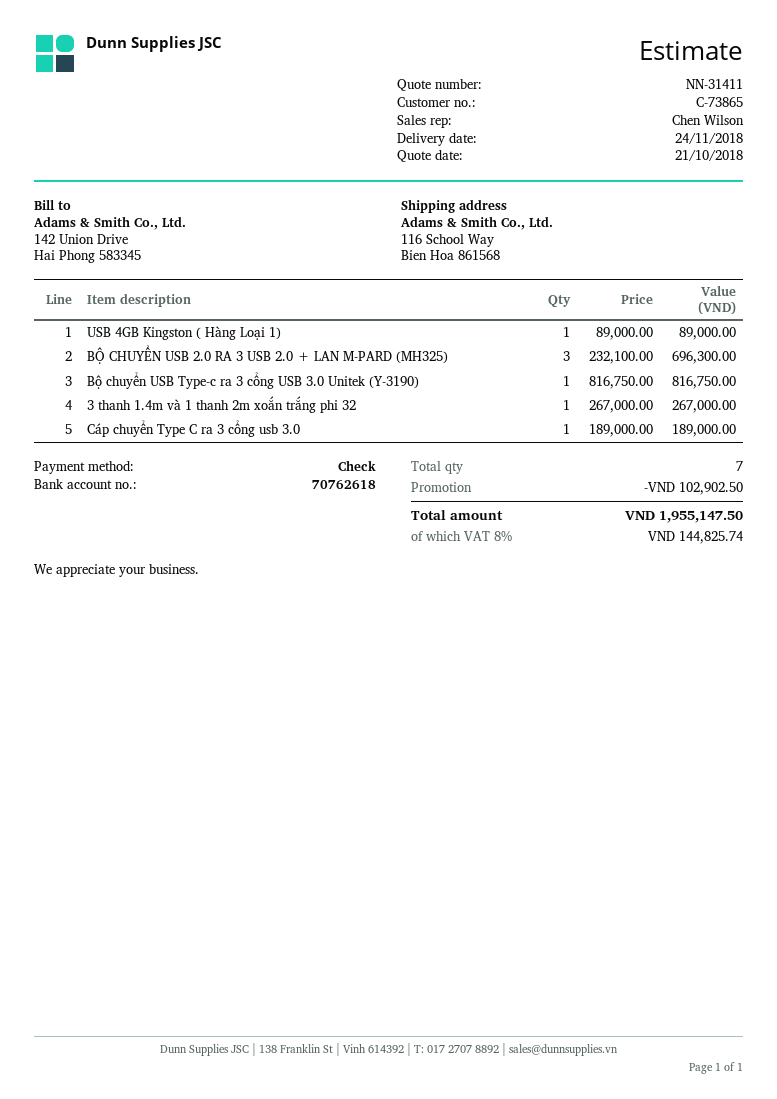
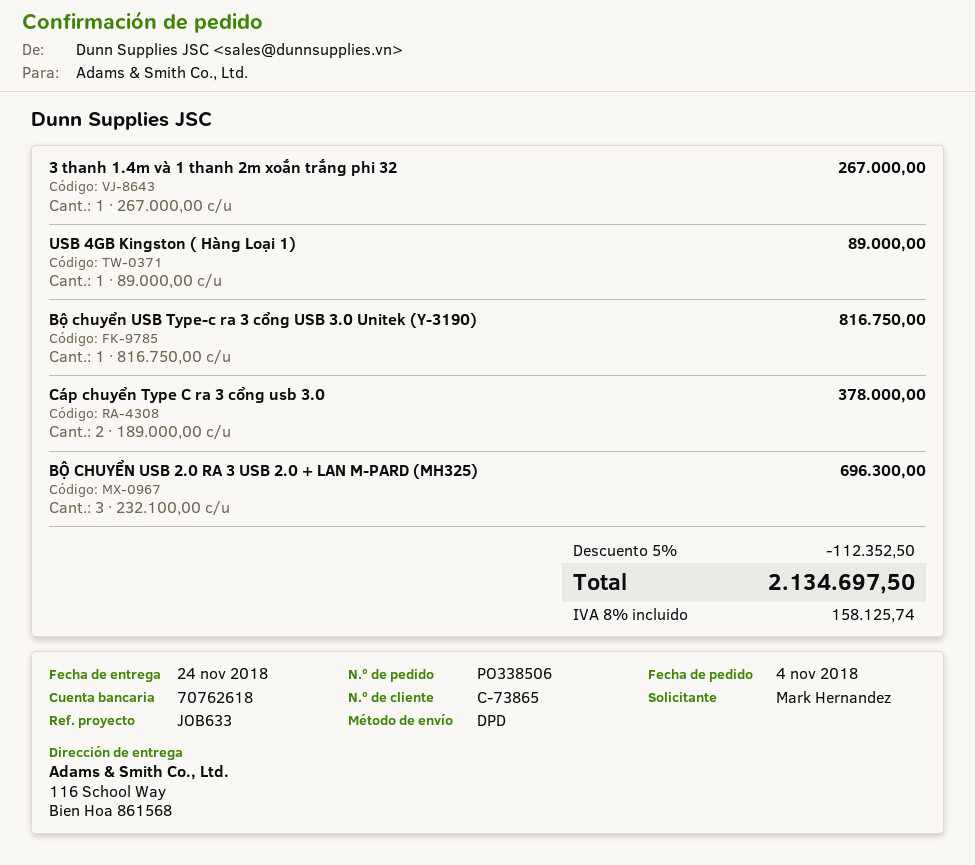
Cáp chuyển Type C ra 3 cổng usb 3.0: 1 x 189000.00 = 189000.00 -> 2 x 189000.00 = 378000.00
discount: 102902.50 -> 112352.50
tax: 8% = 144825.74 -> 8% = 158125.74
total: 1955147.50 -> 2134697.50

